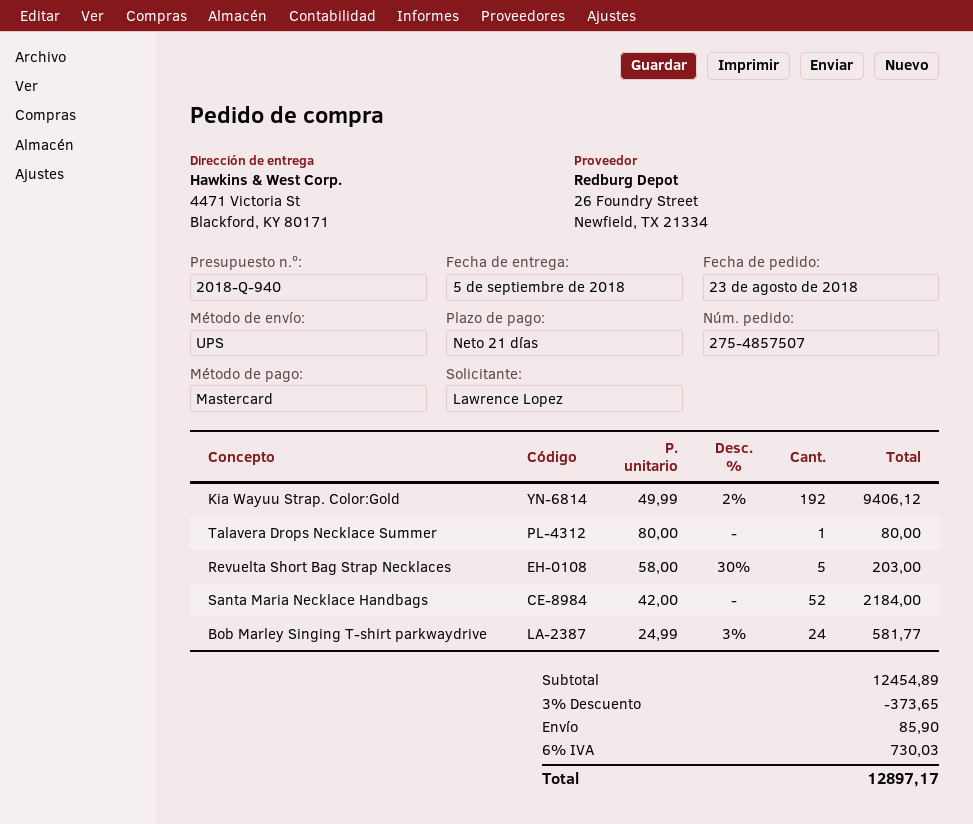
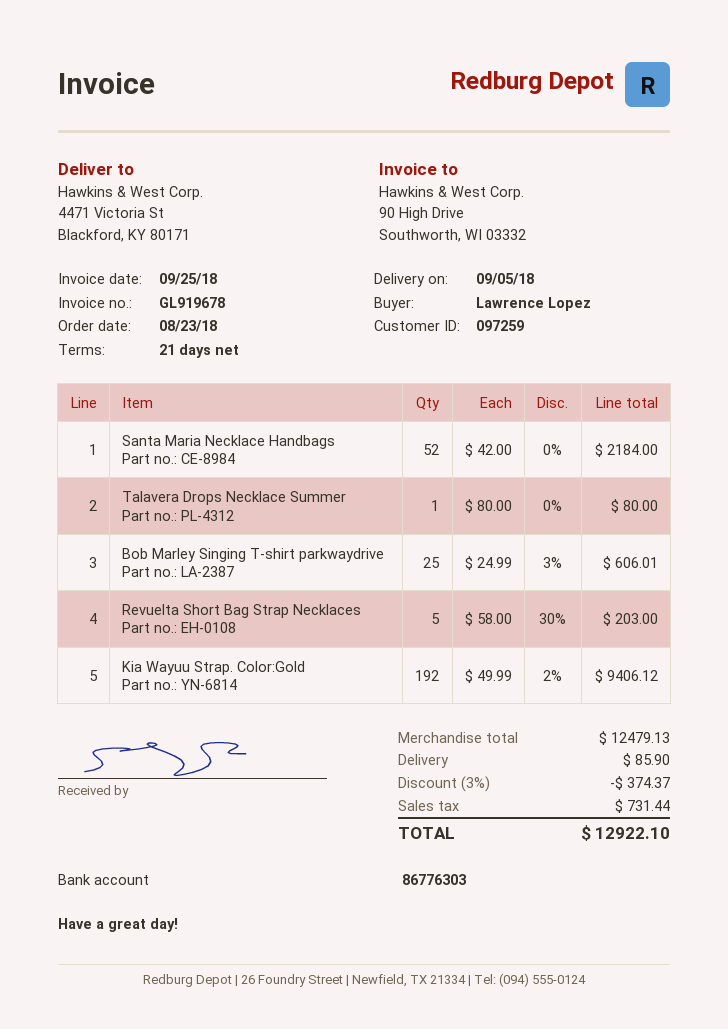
Bob Marley Singing T-shirt parkwaydrive: 24 x 24.99 - 3% = 581.77 -> 25 x 24.99 - 3% = 606.01
subtotal: 12454.89 -> 12479.13
discount: 3% = 373.65 -> 3% = 374.37
tax: 730.03 -> 731.44
total: 12897.17 -> 12922.10

